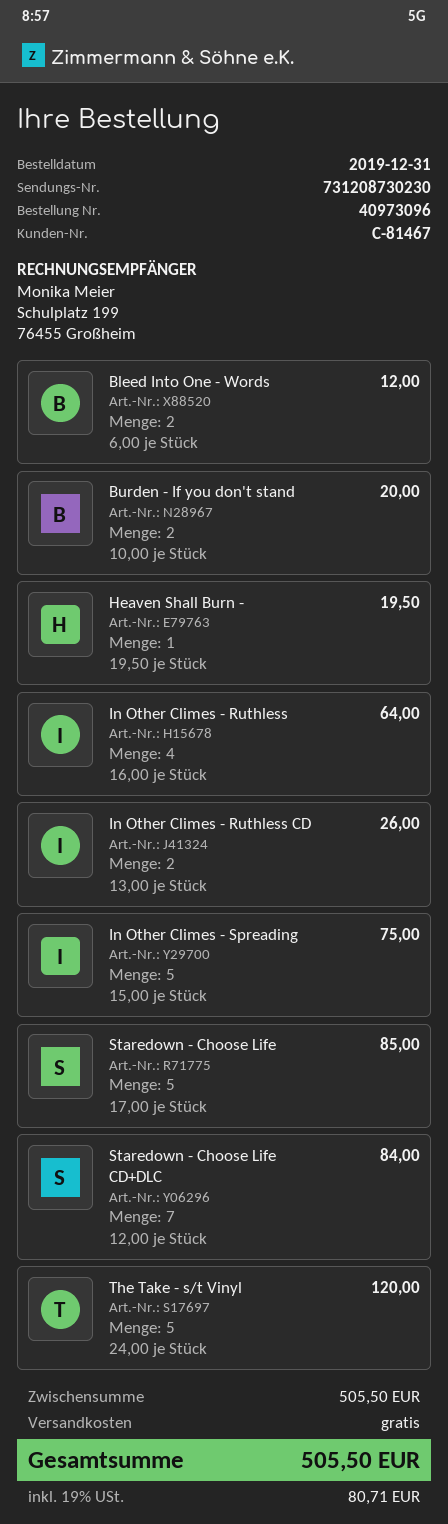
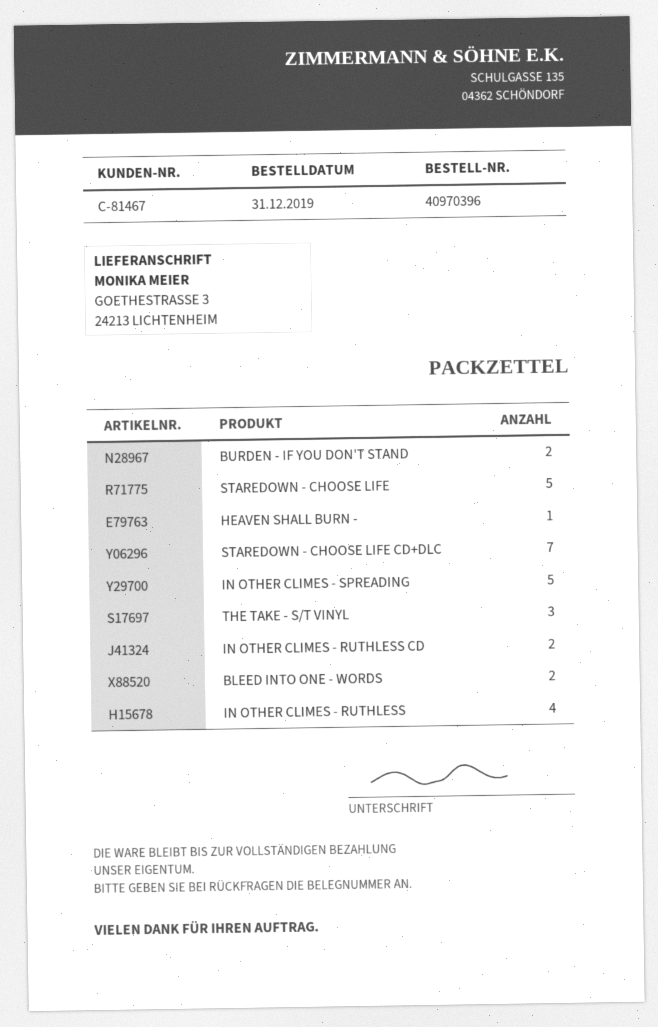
order number: 40973096 -> 40970396
The Take - s/t Vinyl: 5 -> 3

